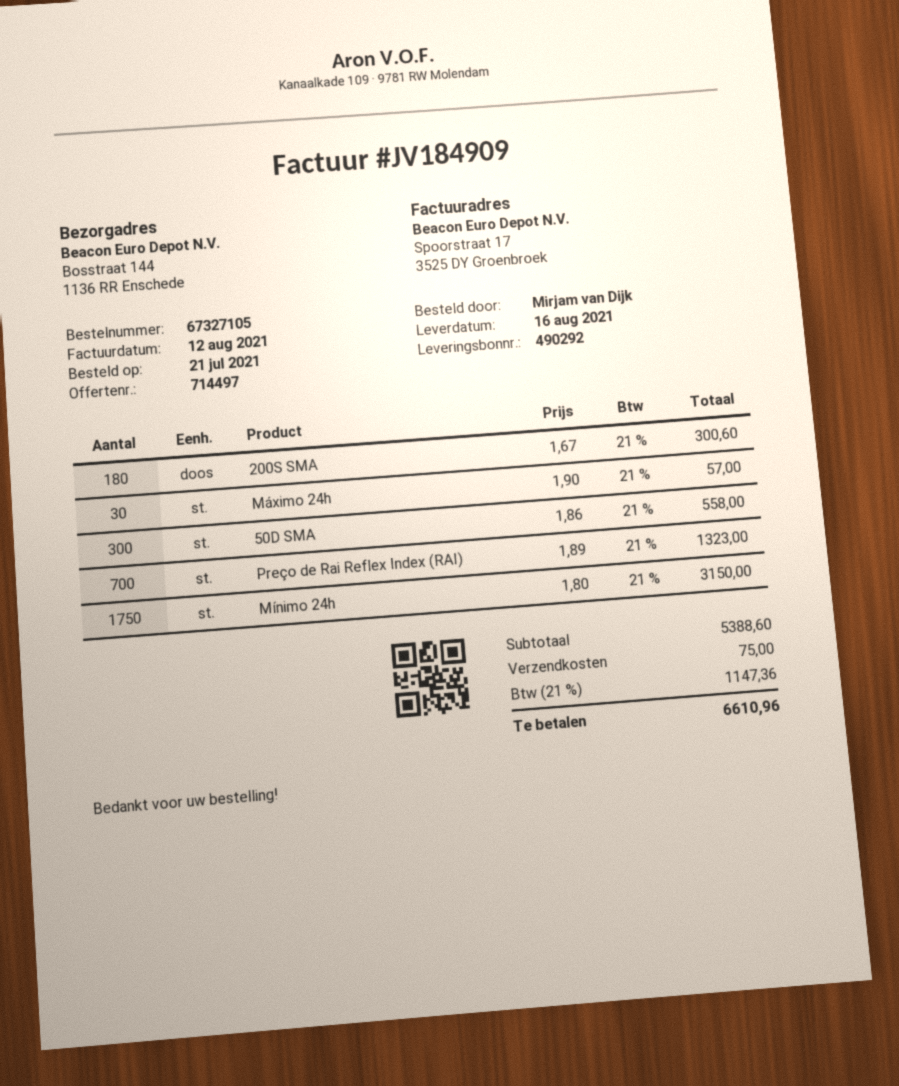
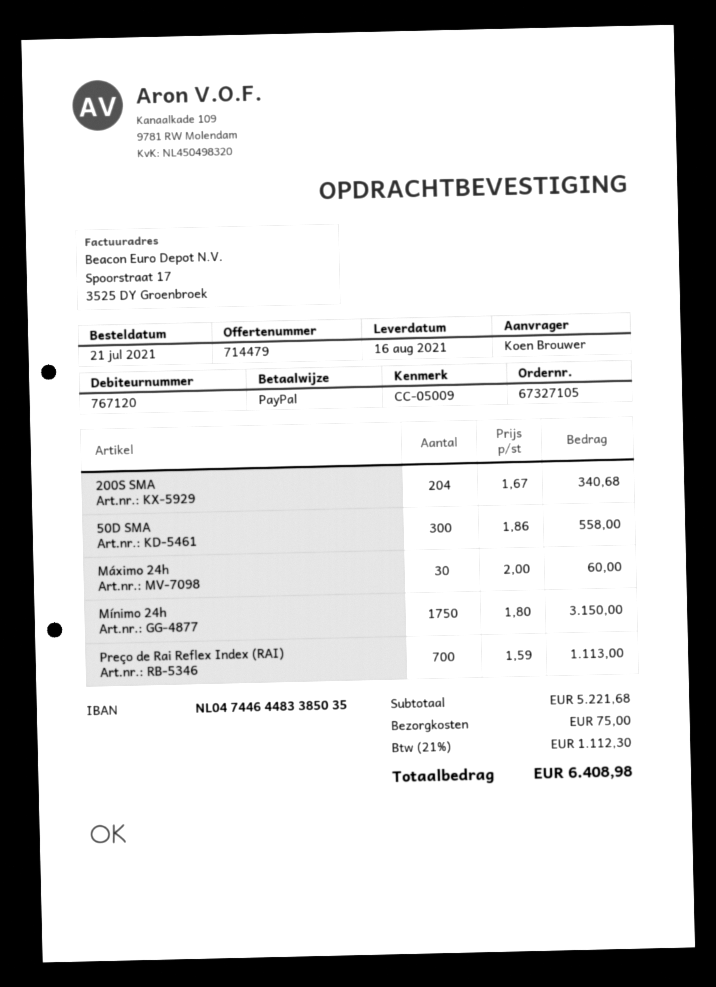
quote number: 714497 -> 714479
ordered by: Mirjam van Dijk -> Koen Brouwer
200S SMA: 180 x 1.67 = 300.60 -> 204 x 1.67 = 340.68
Máximo 24h: 30 x 1.90 = 57.00 -> 30 x 2.00 = 60.00
Preço de Rai Reflex Index (RAI): 700 x 1.89 = 1323.00 -> 700 x 1.59 = 1113.00
subtotal: 5388.60 -> 5221.68
tax: 21% = 1147.36 -> 21% = 1112.30
total: 6610.96 -> 6408.98

